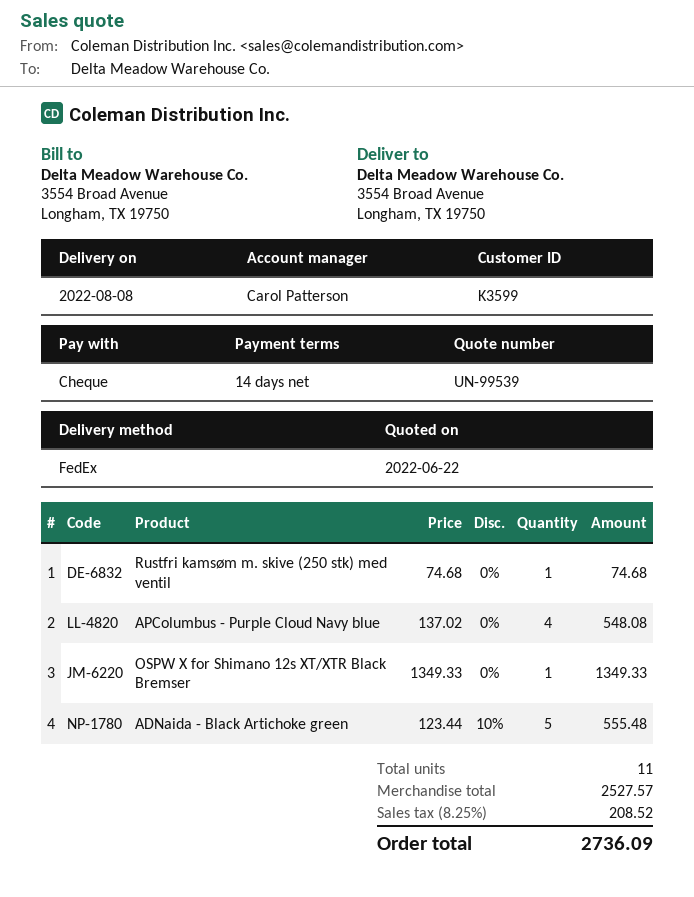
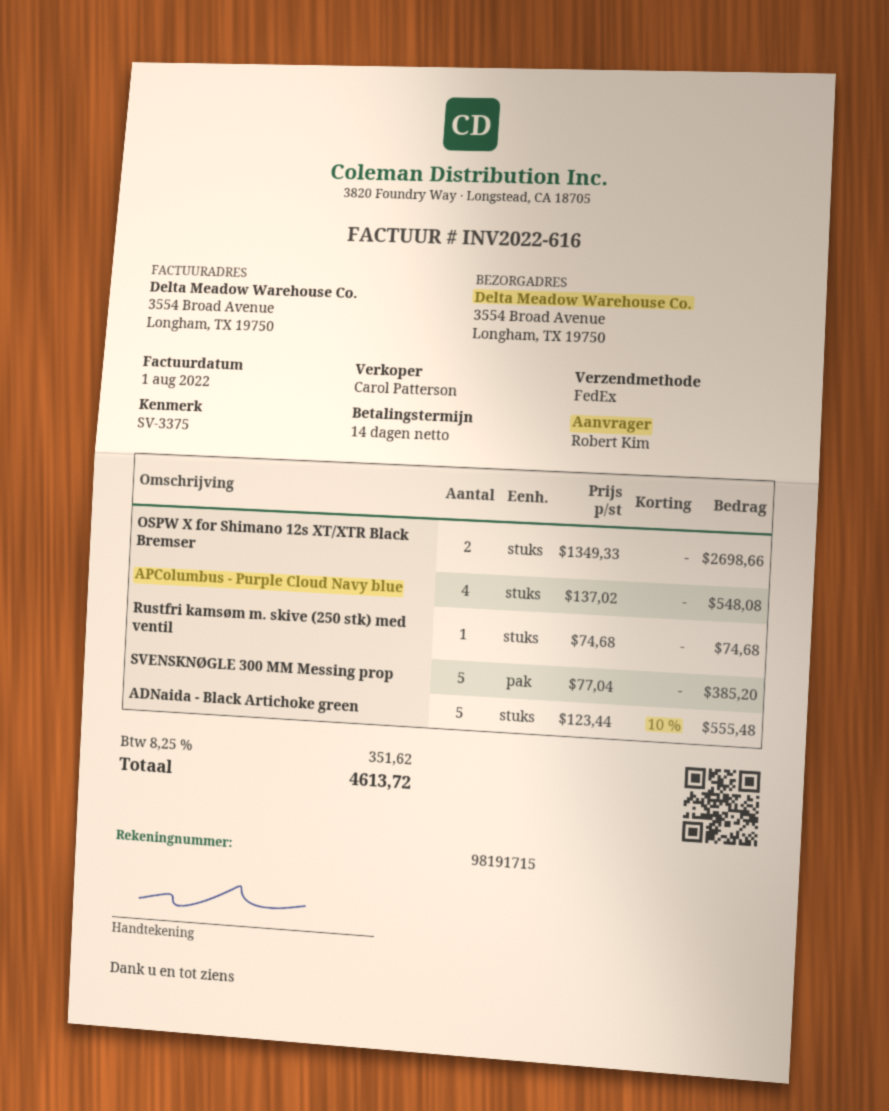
OSPW X for Shimano 12s XT/XTR Black Bremser: 1 x 1349.33 = 1349.33 -> 2 x 1349.33 = 2698.66
SVENSKNØGLE 300 MM Messing prop: none -> 5 x 77.04 = 385.20
tax: 8.25% = 208.52 -> 8.25% = 351.62
total: 2736.09 -> 4613.72

